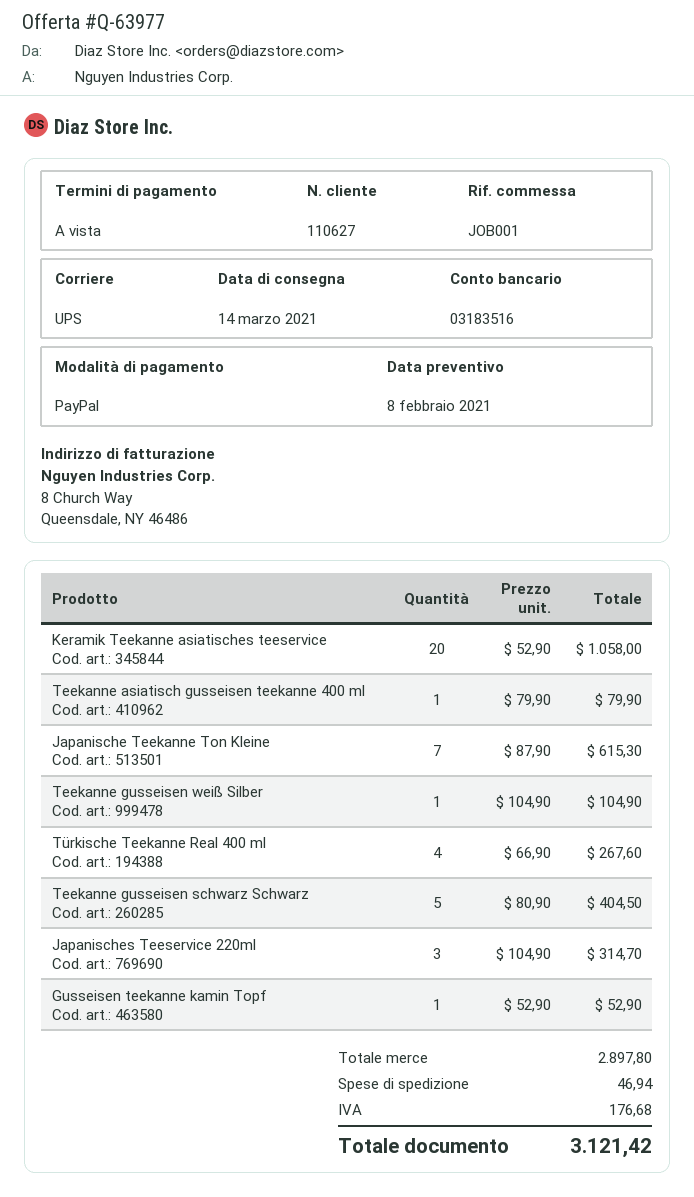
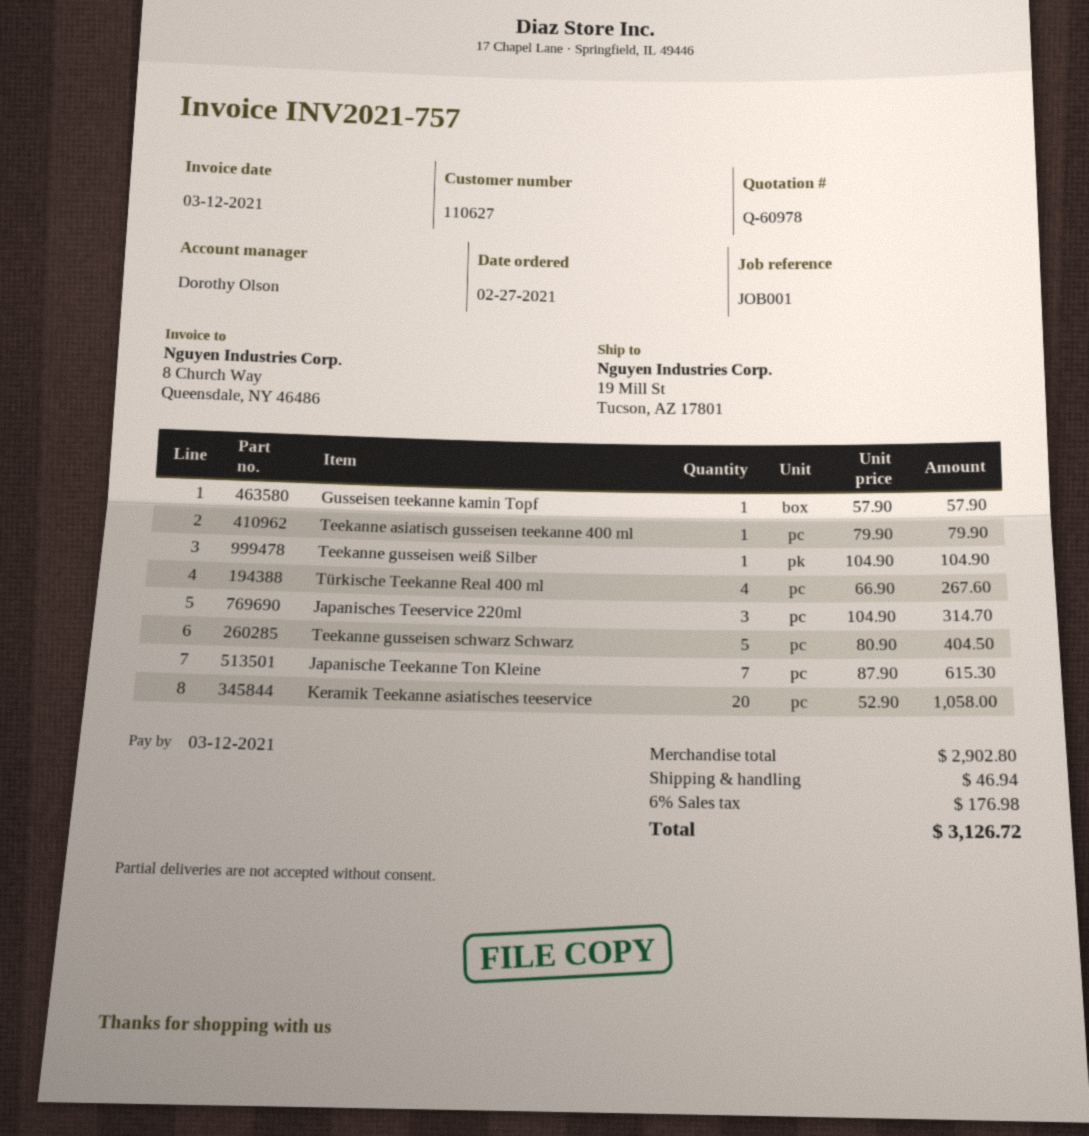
quote number: Q-63977 -> Q-60978
Gusseisen teekanne kamin Topf: 1 x 52.90 = 52.90 -> 1 x 57.90 = 57.90
subtotal: 2897.80 -> 2902.80
tax: 176.68 -> 176.98
total: 3121.42 -> 3126.72

